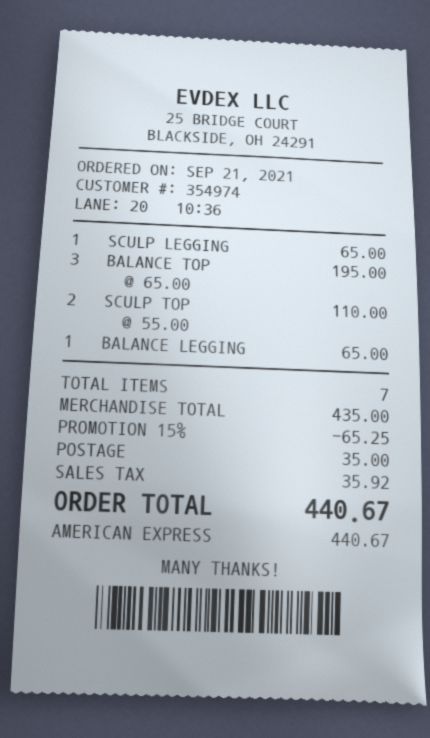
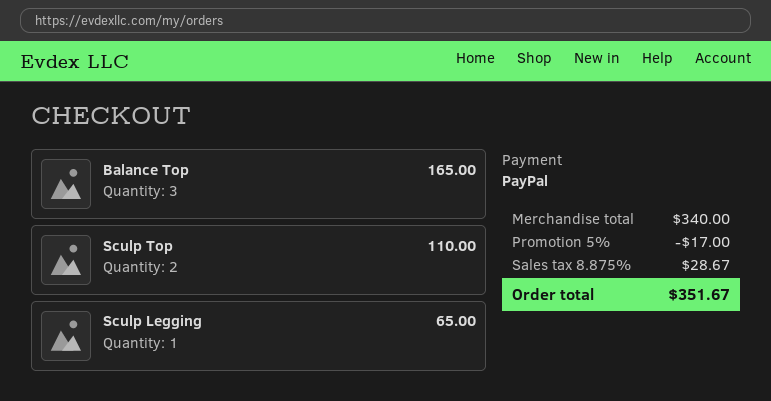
payment method: American Express -> PayPal
BALANCE TOP: 3 for 195.00 -> 3 for 165.00
BALANCE LEGGING: 1 for 65.00 -> none
subtotal: 435.00 -> 340.00
discount: 15% = 65.25 -> 5% = 17.00
shipping: 35.00 -> none
tax: 35.92 -> 28.67
total: 440.67 -> 351.67

